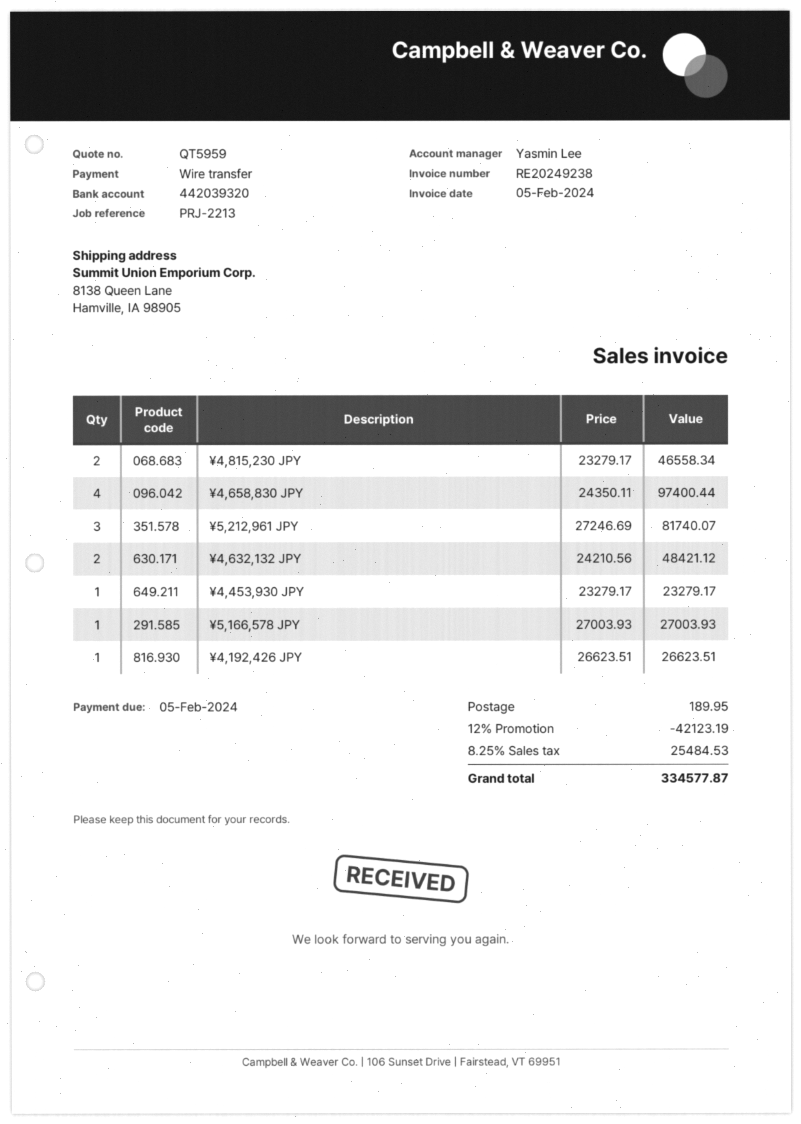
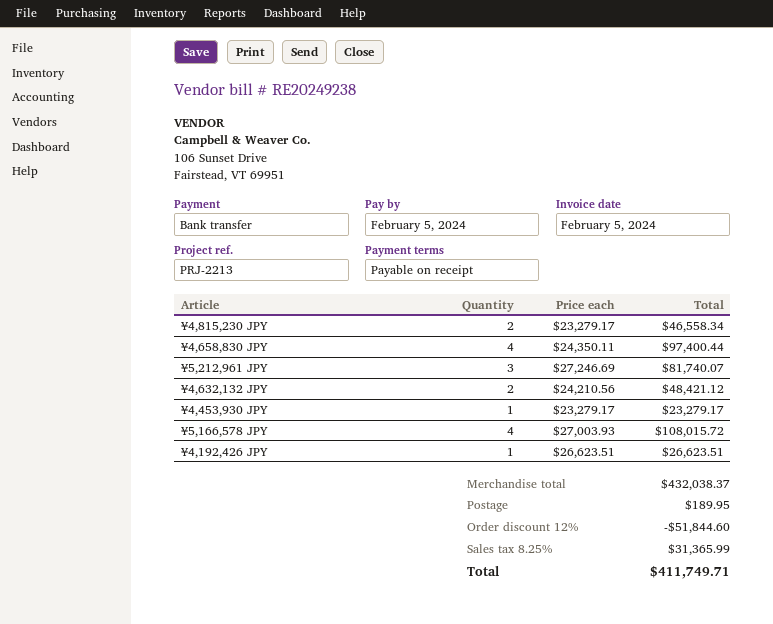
¥5,166,578 JPY: 1 x 27003.93 = 27003.93 -> 4 x 27003.93 = 108015.72
discount: 12% = 42123.19 -> 12% = 51844.60
tax: 8.25% = 25484.53 -> 8.25% = 31365.99
total: 334577.87 -> 411749.71

